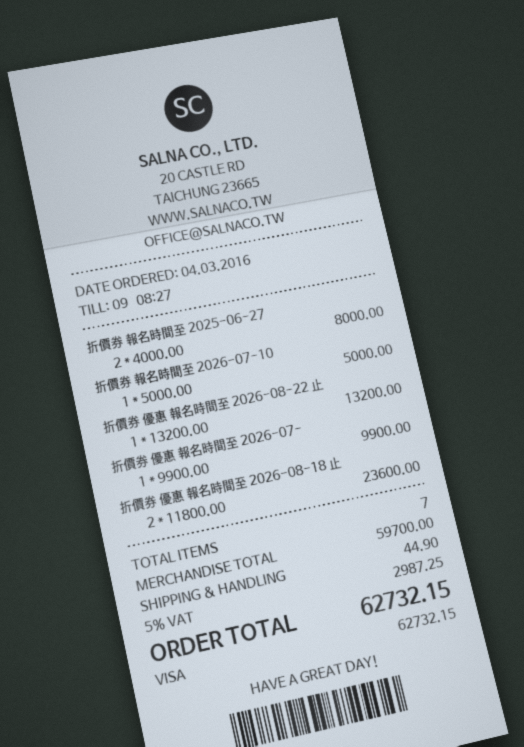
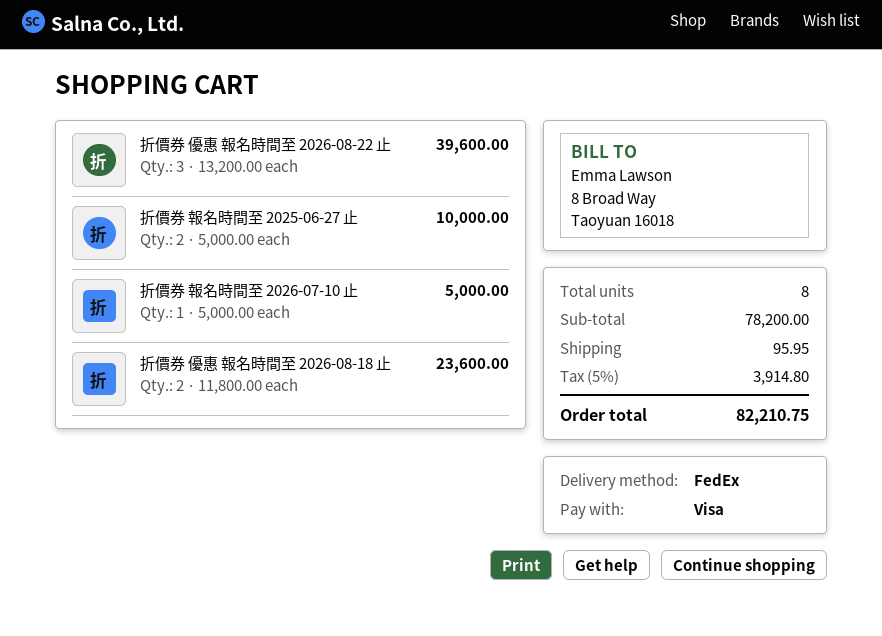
折價券 報名時間至 2025-06-27: 2 x 4000.00 = 8000.00 -> 2 x 5000.00 = 10000.00
折價券 優惠 報名時間至 2026-08-22 止: 1 x 13200.00 = 13200.00 -> 3 x 13200.00 = 39600.00
折價券 優惠 報名時間至 2026-07-: 1 x 9900.00 = 9900.00 -> none
total quantity: 7 -> 8
subtotal: 59700.00 -> 78200.00
shipping: 44.90 -> 95.95
tax: 5% = 2987.25 -> 5% = 3914.80
total: 62732.15 -> 82210.75

